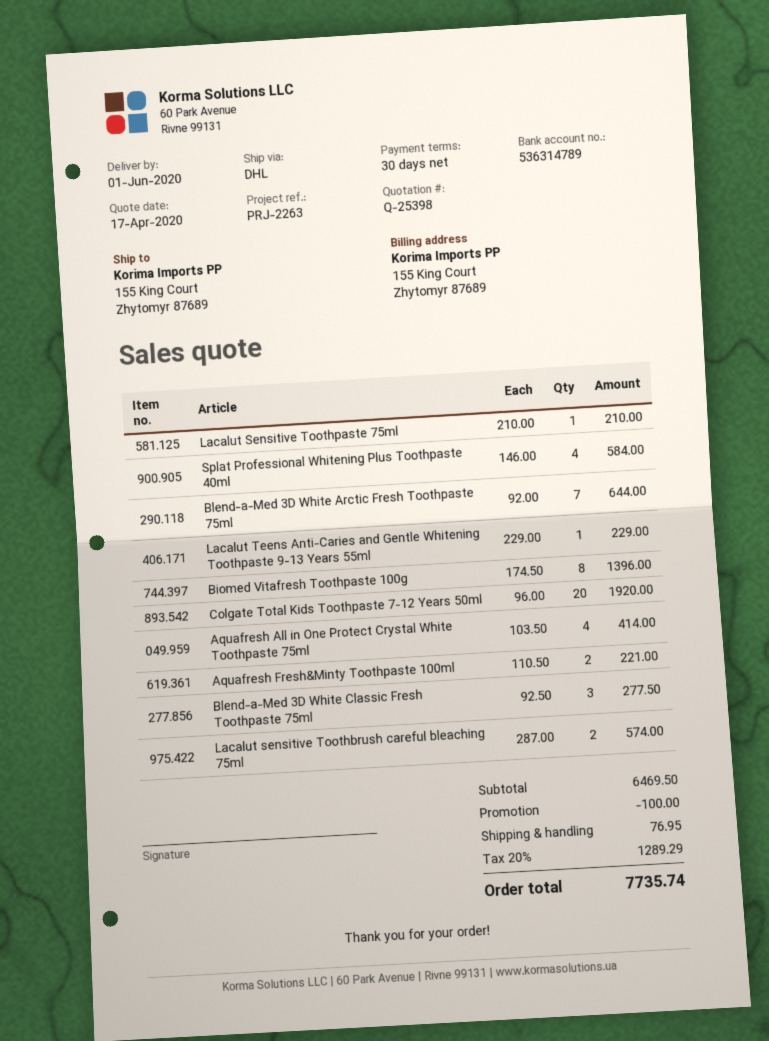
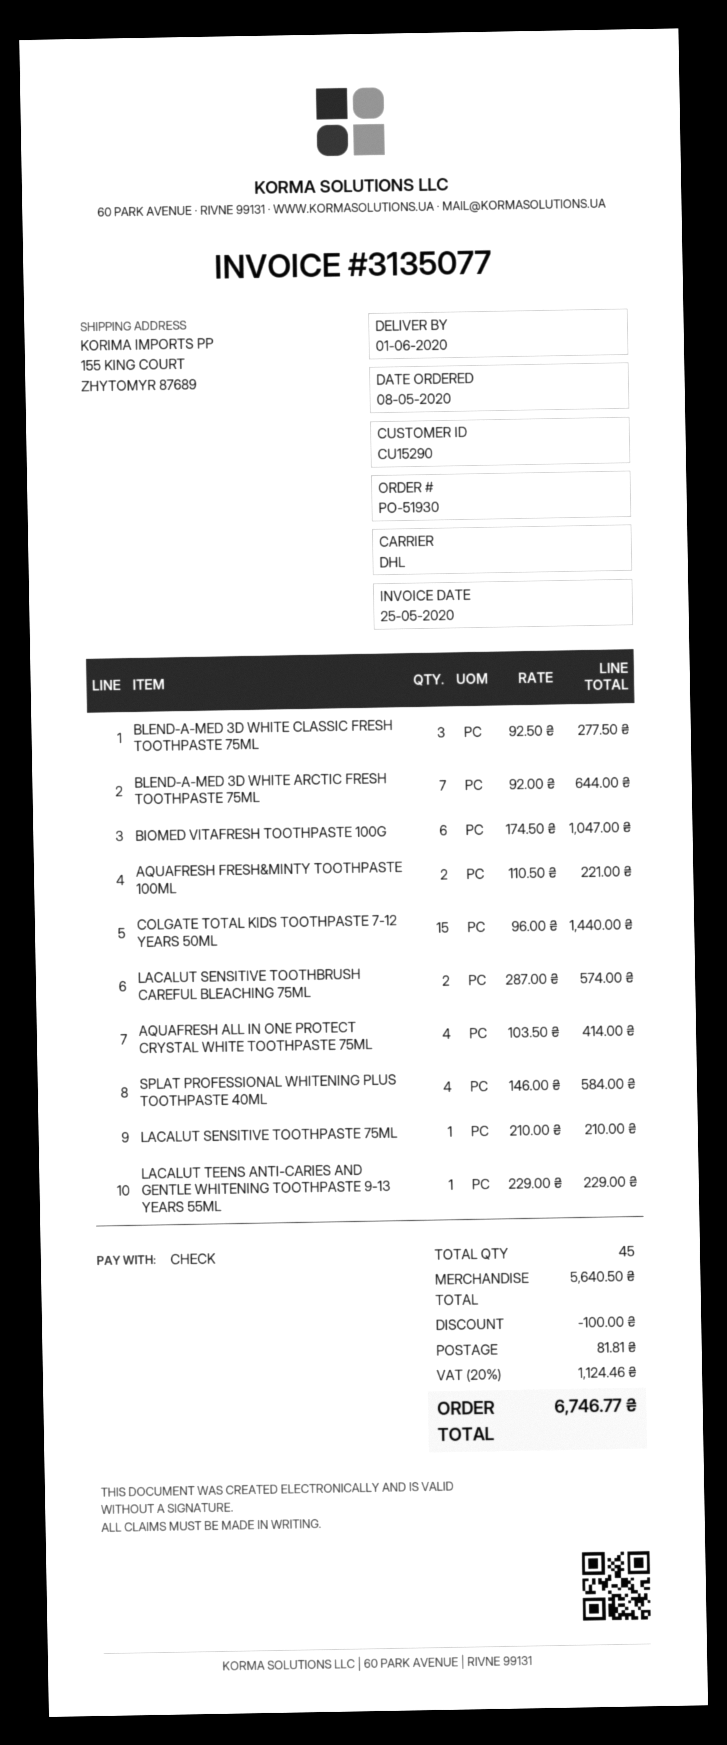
Biomed Vitafresh Toothpaste 100g: 8 x 174.50 = 1396.00 -> 6 x 174.50 = 1047.00
Colgate Total Kids Toothpaste 7-12 Years 50ml: 20 x 96.00 = 1920.00 -> 15 x 96.00 = 1440.00
subtotal: 6469.50 -> 5640.50
shipping: 76.95 -> 81.81
tax: 20% = 1289.29 -> 20% = 1124.46
total: 7735.74 -> 6746.77

